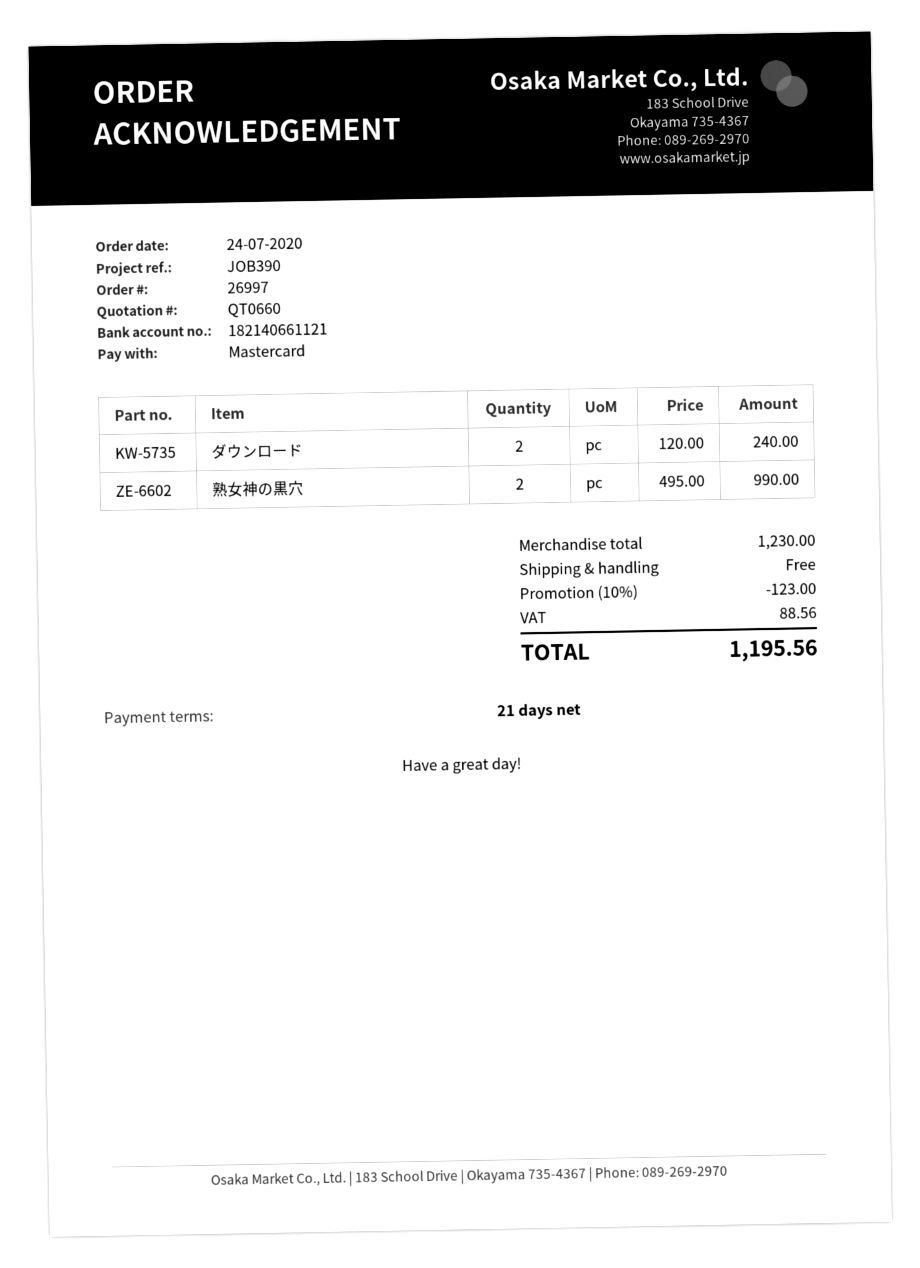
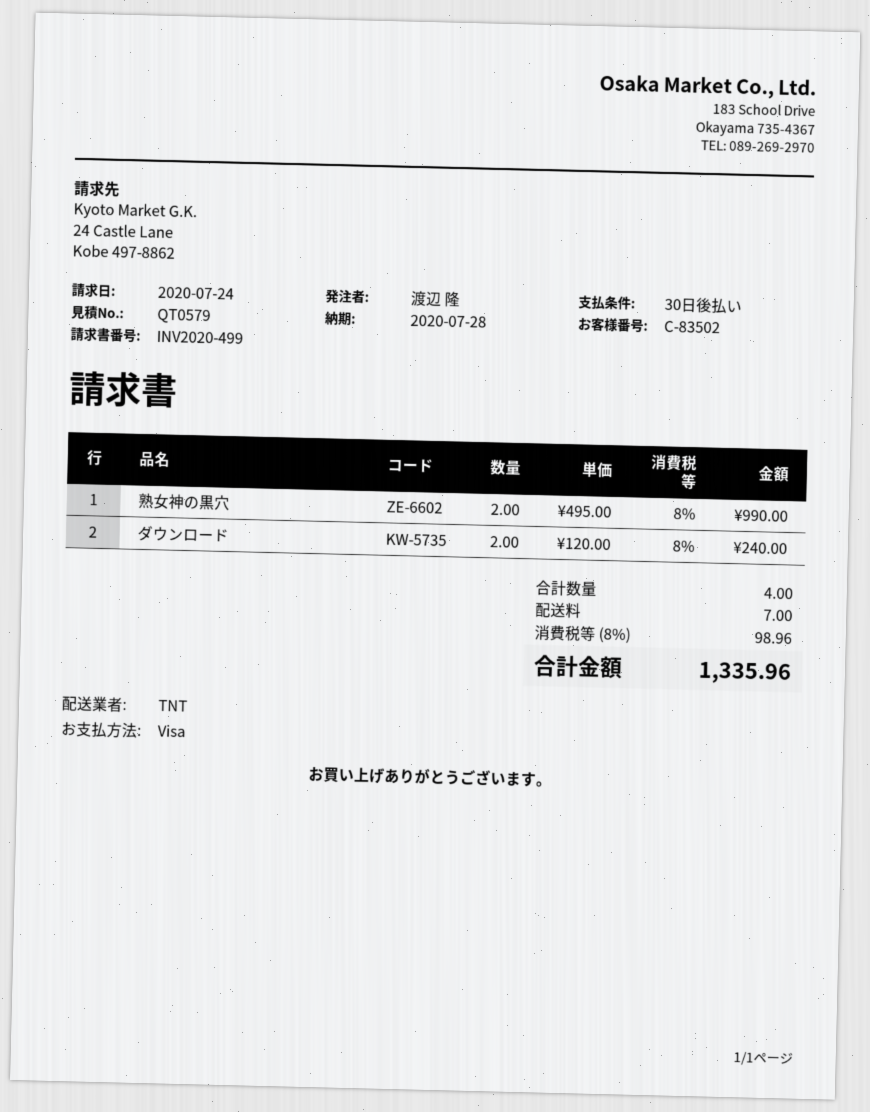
quote number: QT0660 -> QT0579
payment terms: 21 days -> 30 days
payment method: Mastercard -> Visa
discount: 10% = 123.00 -> none
shipping: 0.00 -> 7.00
tax: 88.56 -> 98.96
total: 1195.56 -> 1335.96

